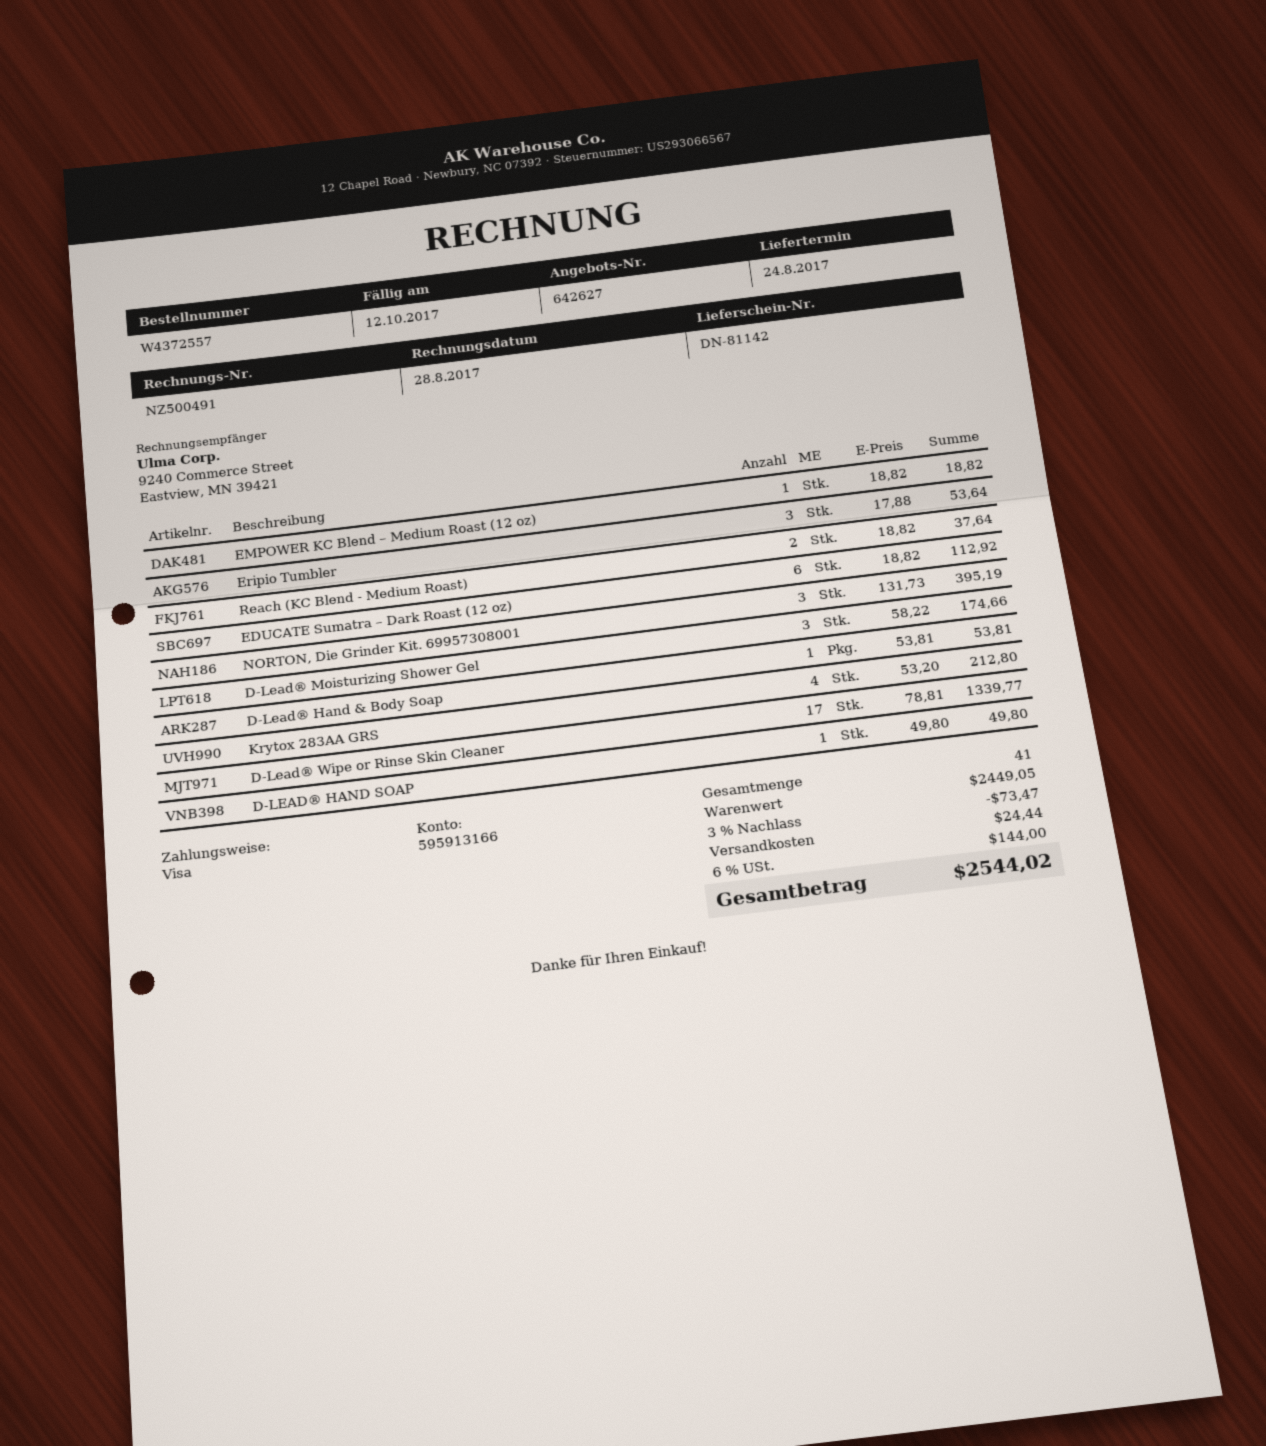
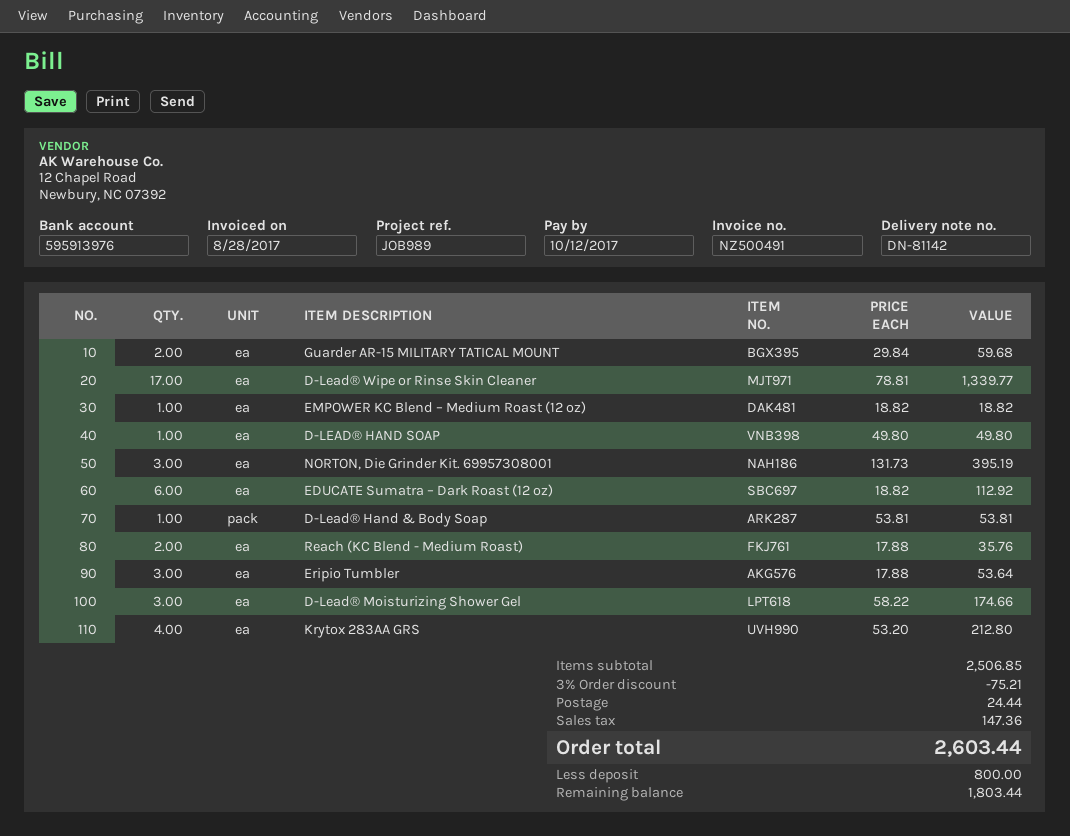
bank account: 595913166 -> 595913976
Reach (KC Blend - Medium Roast): 2 x 18.82 = 37.64 -> 2 x 17.88 = 35.76
Guarder AR-15 MILITARY TATICAL MOUNT: none -> 2 x 29.84 = 59.68
subtotal: 2449.05 -> 2506.85
discount: 3% = 73.47 -> 3% = 75.21
tax: 144.00 -> 147.36
total: 2544.02 -> 2603.44

